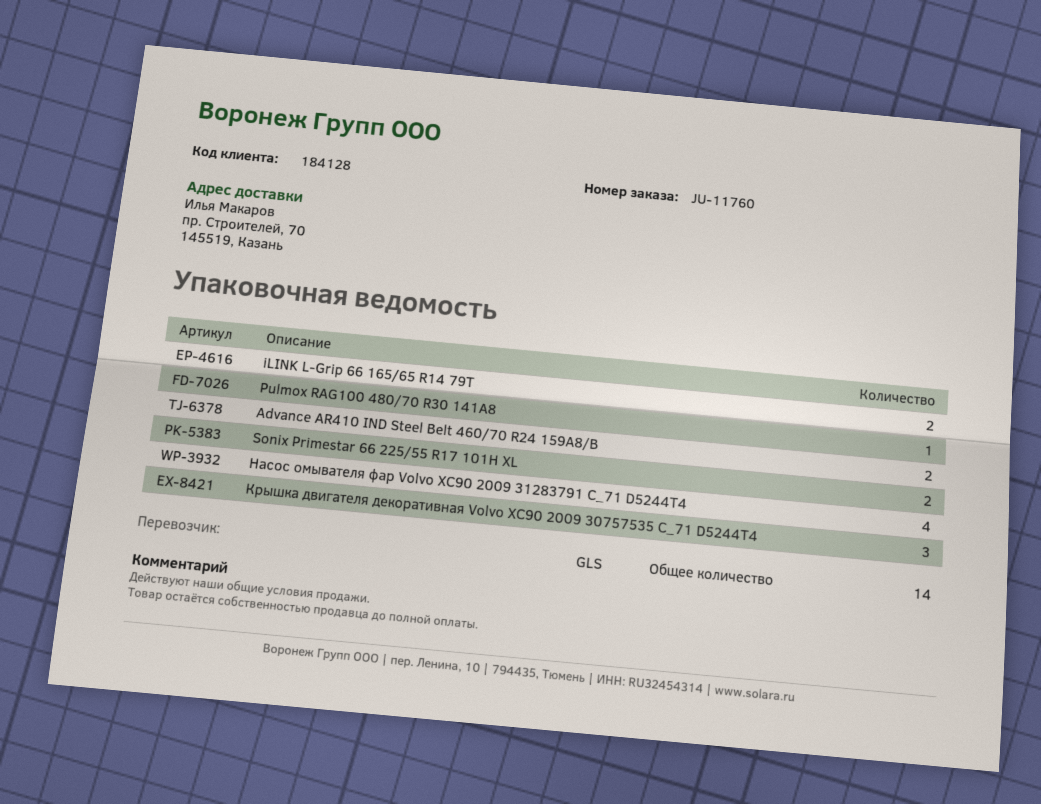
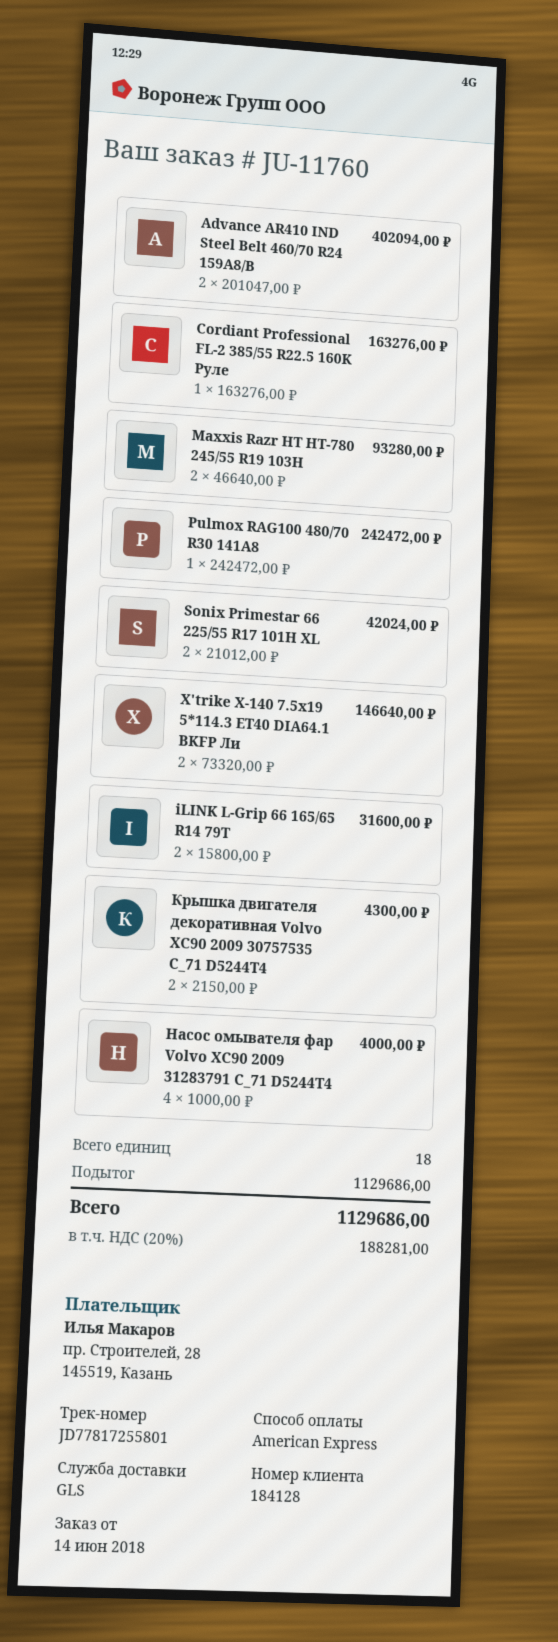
Крышка двигателя декоративная Volvo XC90 2009 30757535 C_71 D5244T4: 3 -> 2
Cordiant Professional FL-2 385/55 R22.5 160K Руле: none -> 1
Maxxis Razr HT HT-780 245/55 R19 103H: none -> 2
X'trike X-140 7.5x19 5*114.3 ET40 DIA64.1 BKFP Ли: none -> 2
total quantity: 14 -> 18

